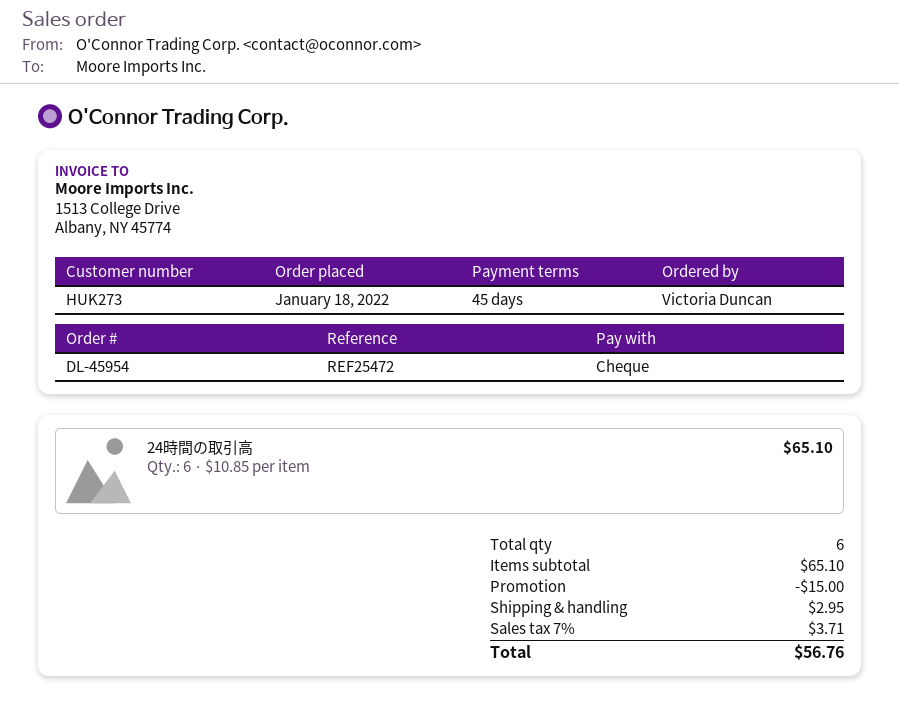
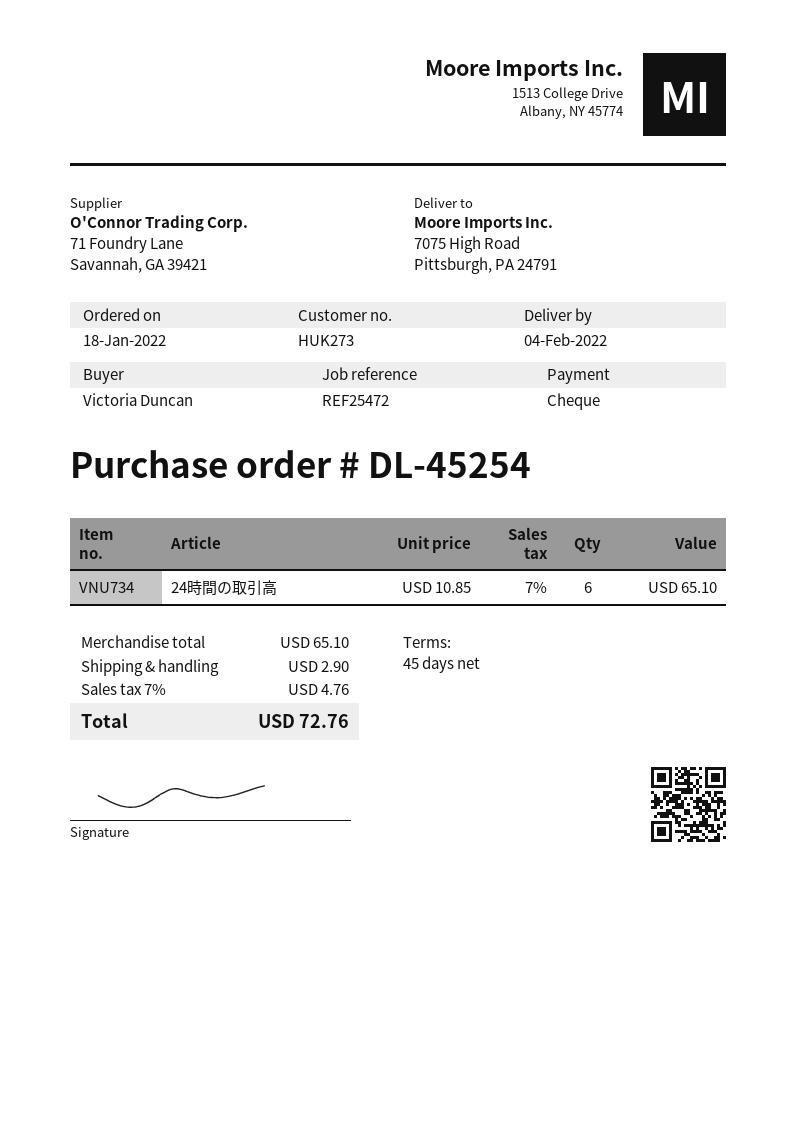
order number: DL-45954 -> DL-45254
discount: 15.00 -> none
shipping: 2.95 -> 2.90
tax: 7% = 3.71 -> 7% = 4.76
total: 56.76 -> 72.76

